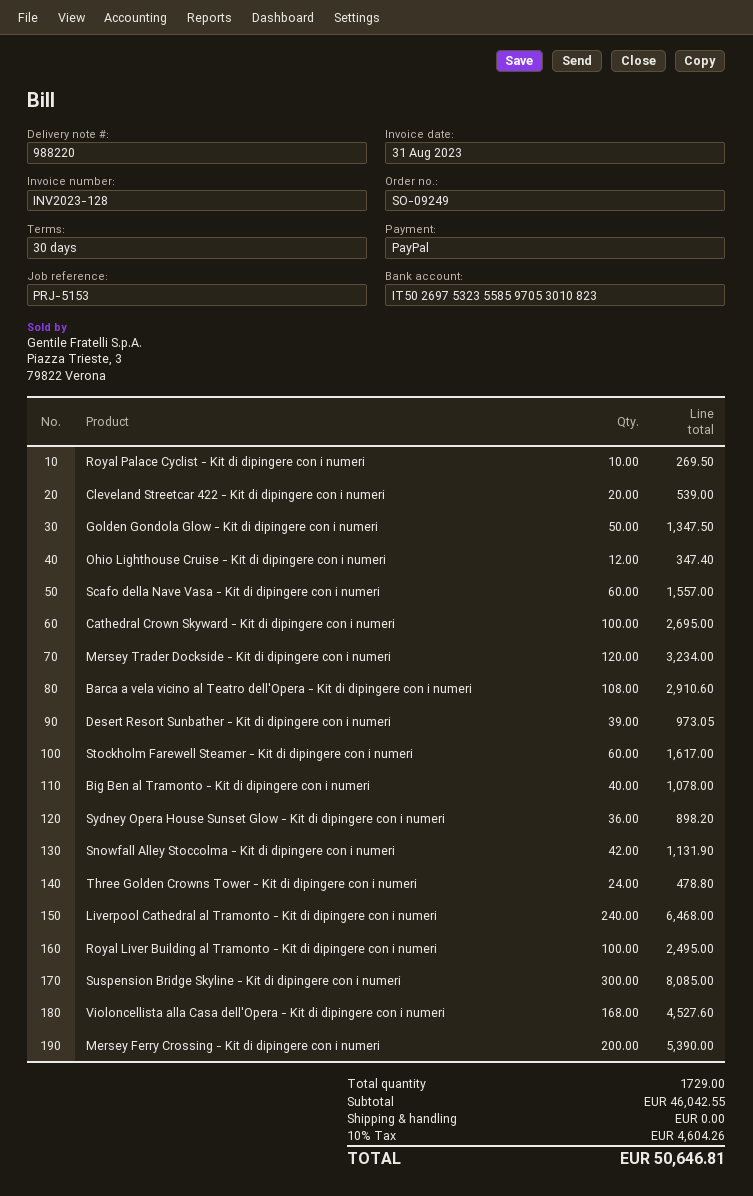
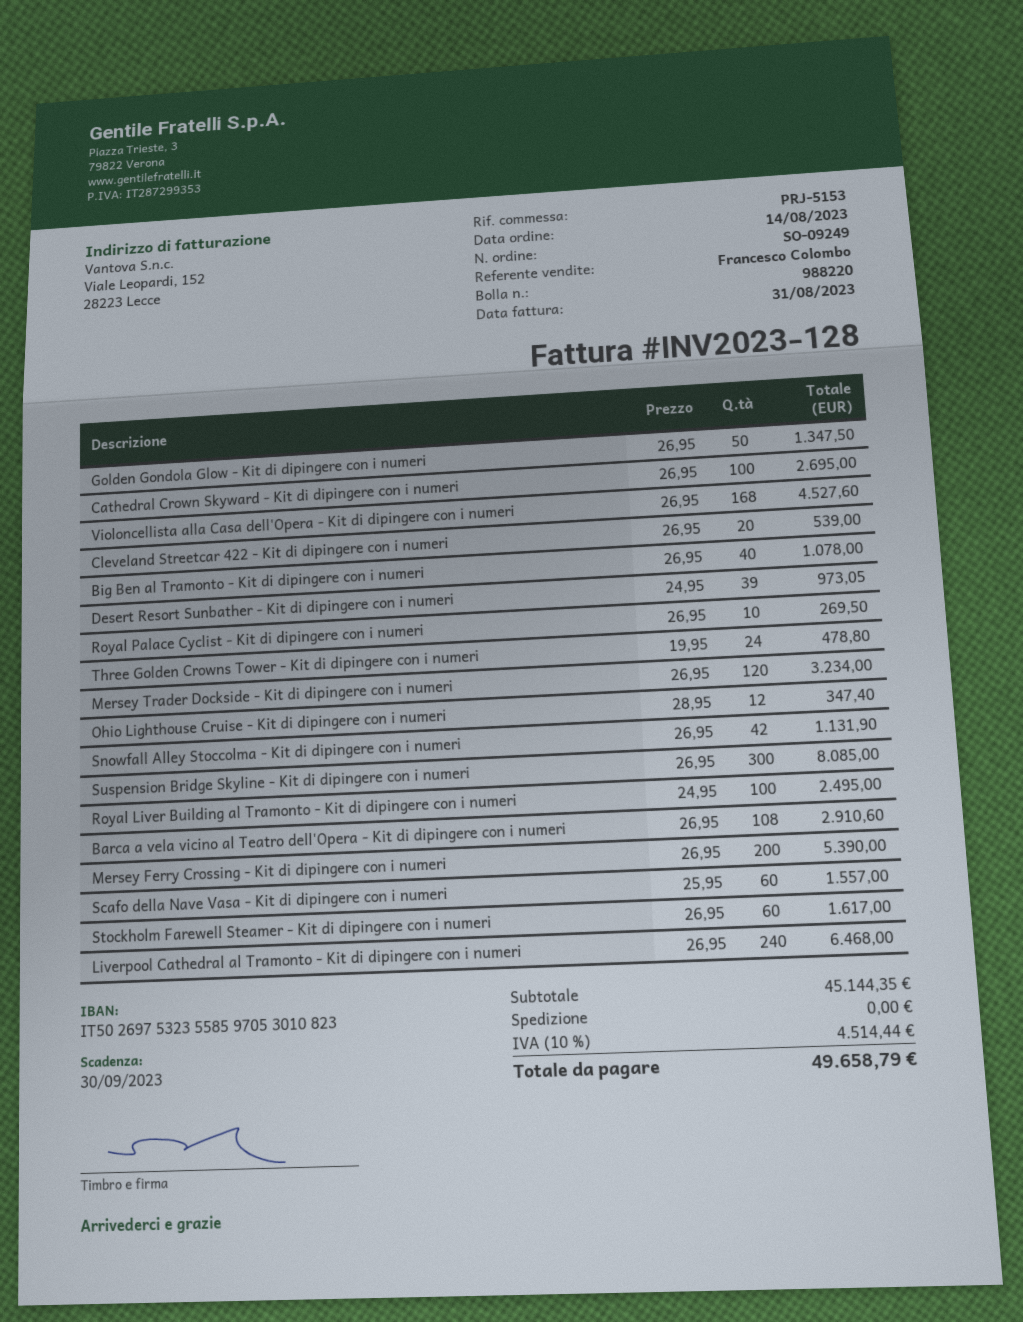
Sydney Opera House Sunset Glow - Kit di dipingere con i numeri: 36 for 898.20 -> none
subtotal: 46042.55 -> 45144.35
tax: 10% = 4604.26 -> 10% = 4514.44
total: 50646.81 -> 49658.79

